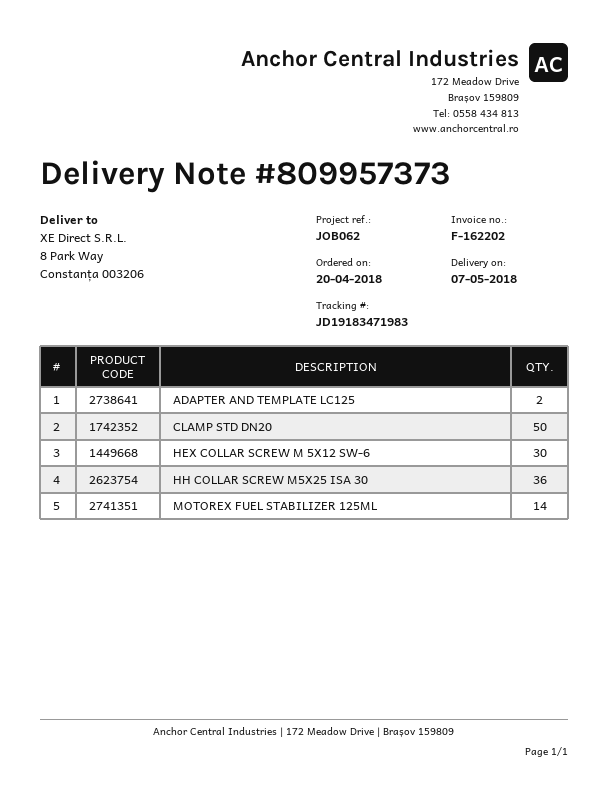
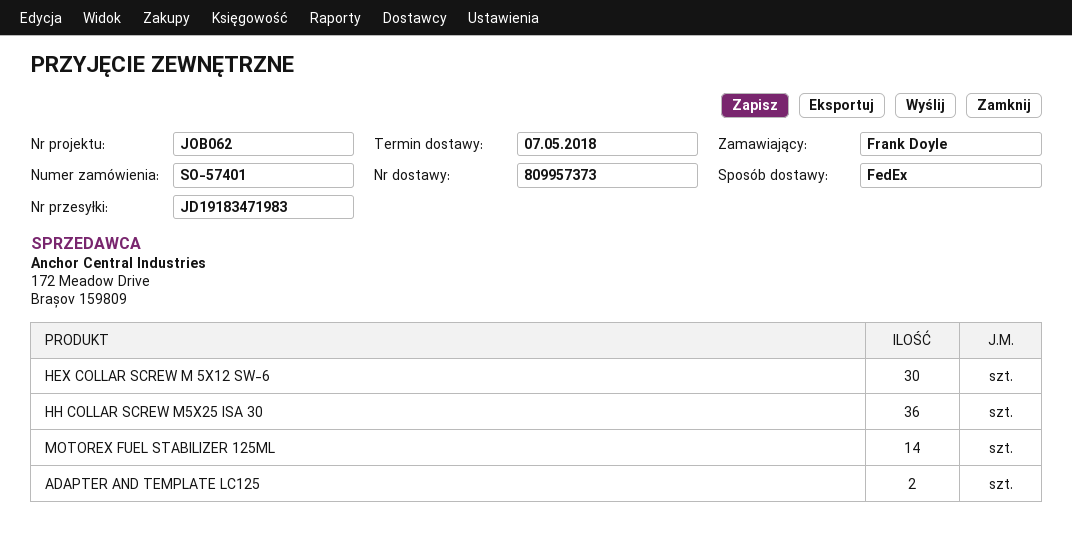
CLAMP STD DN20: 50 -> none

